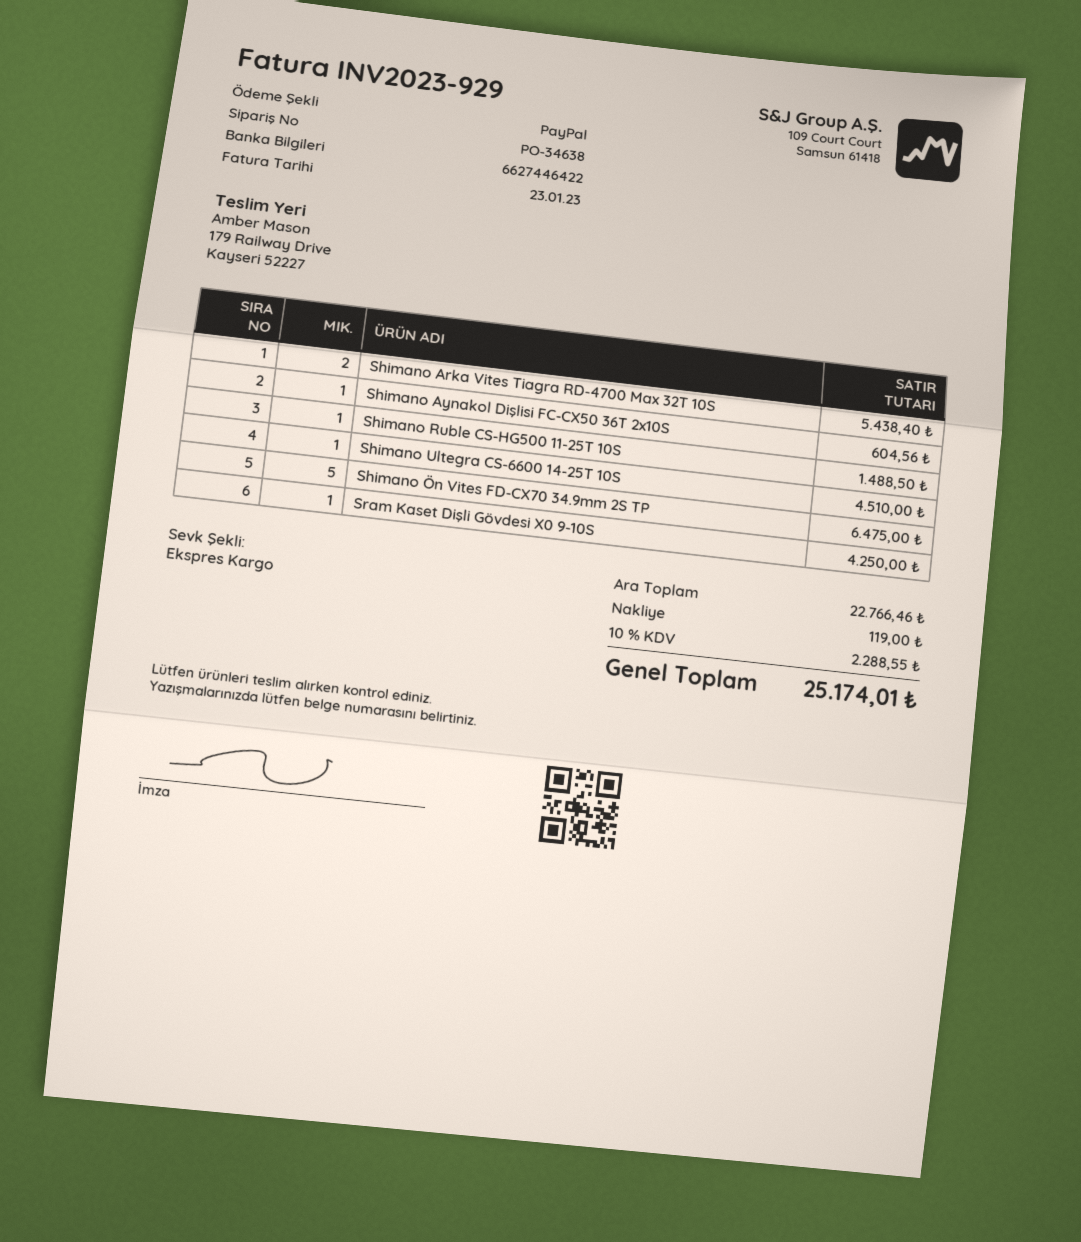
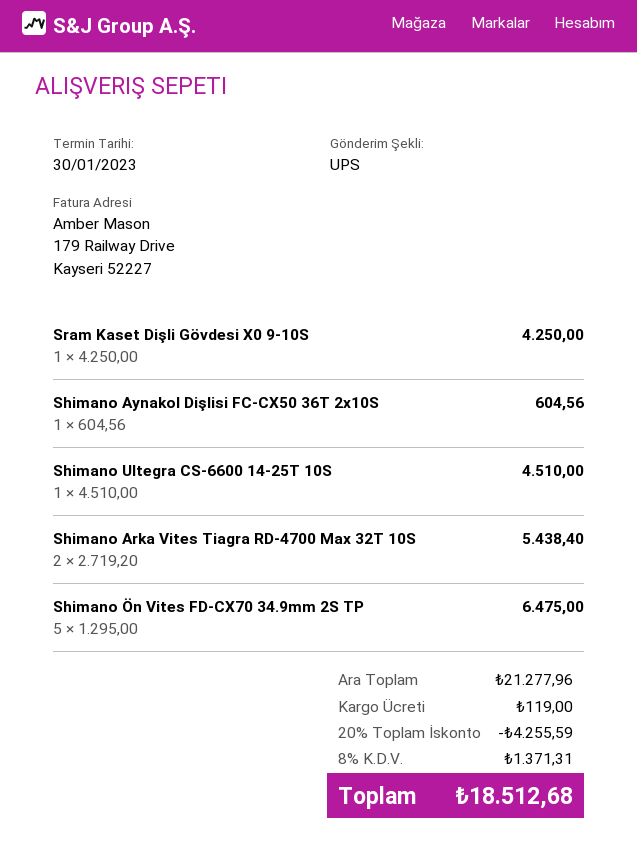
shipping method: express -> UPS
Shimano Ruble CS-HG500 11-25T 10S: 1 for 1488.50 -> none
subtotal: 22766.46 -> 21277.96
discount: none -> 20% = 4255.59
tax: 10% = 2288.55 -> 8% = 1371.31
total: 25174.01 -> 18512.68

